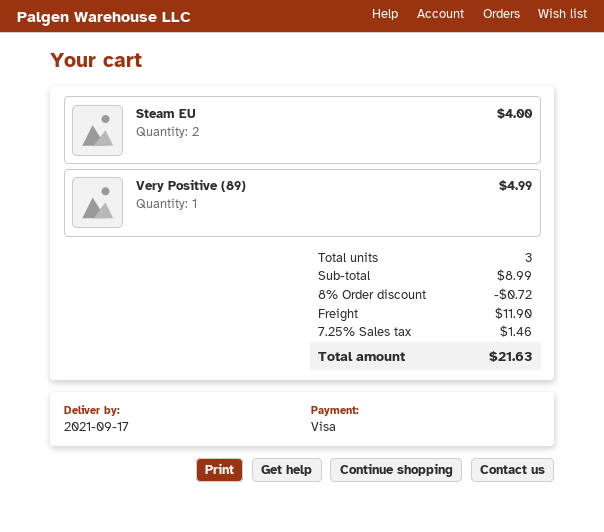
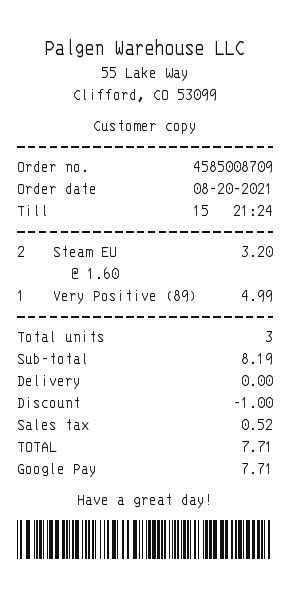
payment method: Visa -> Google Pay
Steam EU: 2 for 4.00 -> 2 for 3.20
subtotal: 8.99 -> 8.19
discount: 0.72 -> 1.00
shipping: 11.90 -> 0.00
tax: 1.46 -> 0.52
total: 21.63 -> 7.71

